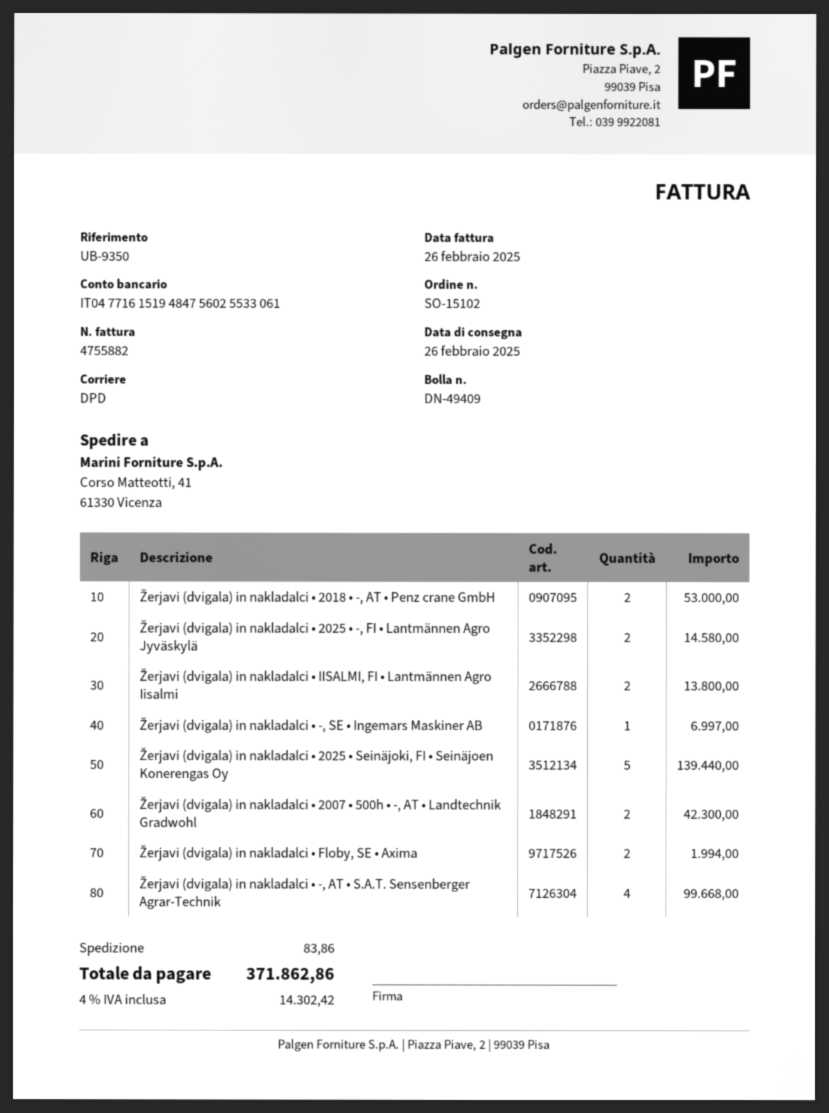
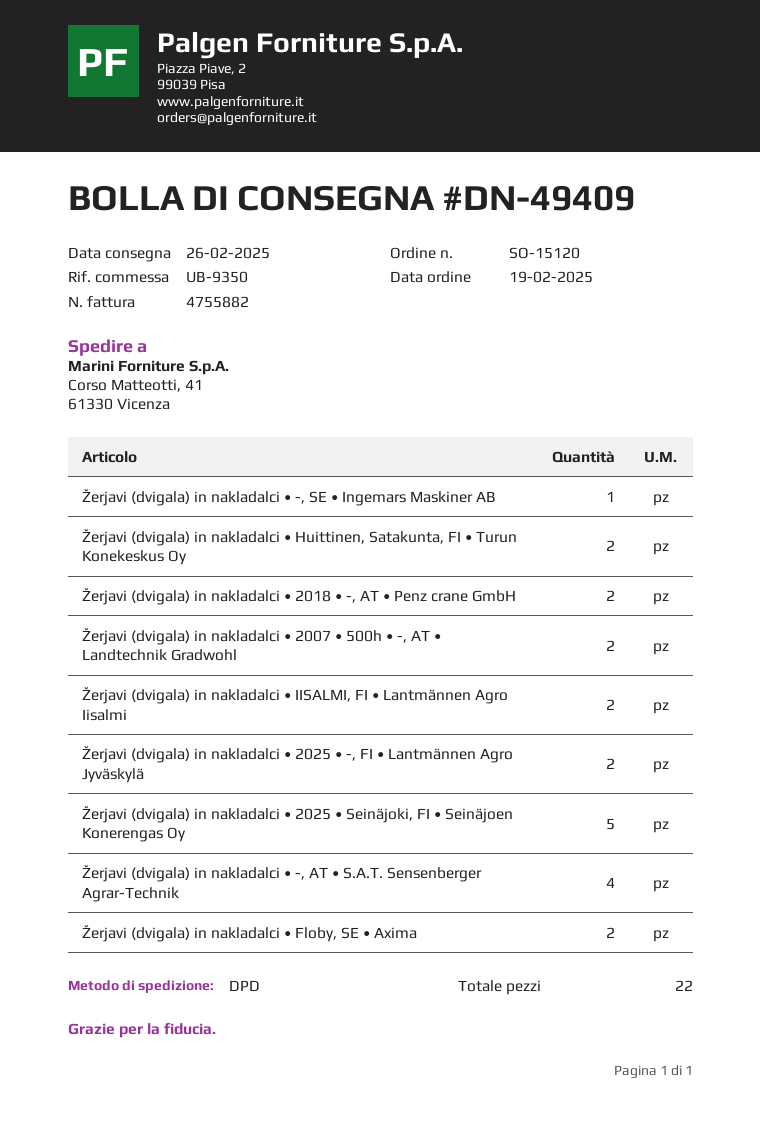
order number: SO-15102 -> SO-15120
Žerjavi (dvigala) in nakladalci • Huittinen, Satakunta, FI • Turun Konekeskus Oy: none -> 2

